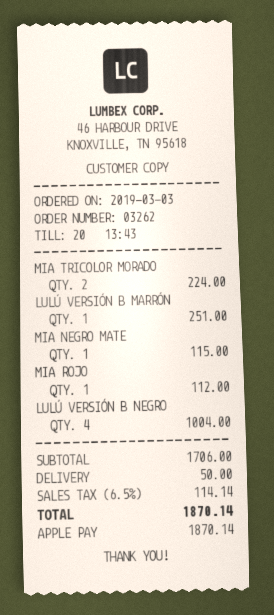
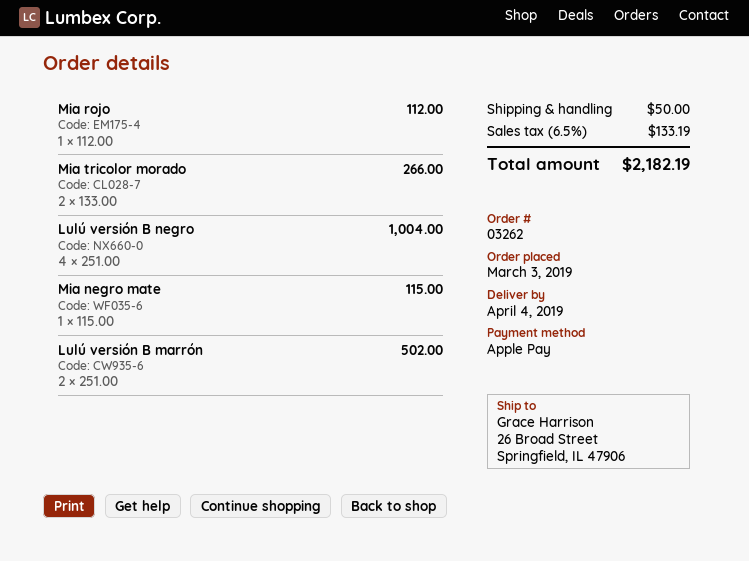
MIA TRICOLOR MORADO: 2 for 224.00 -> 2 for 266.00
LULÚ VERSIÓN B MARRÓN: 1 for 251.00 -> 2 for 502.00
tax: 6.5% = 114.14 -> 6.5% = 133.19
total: 1870.14 -> 2182.19

